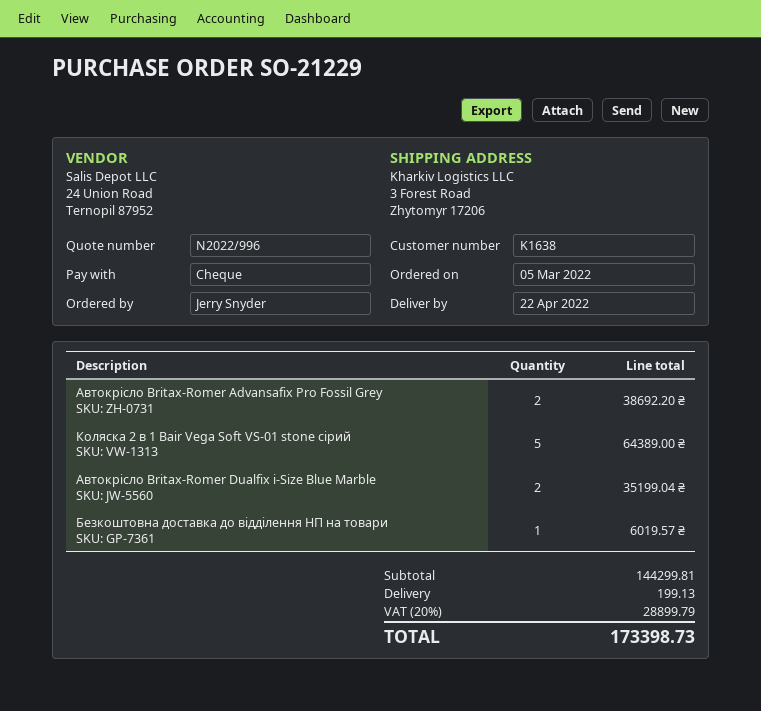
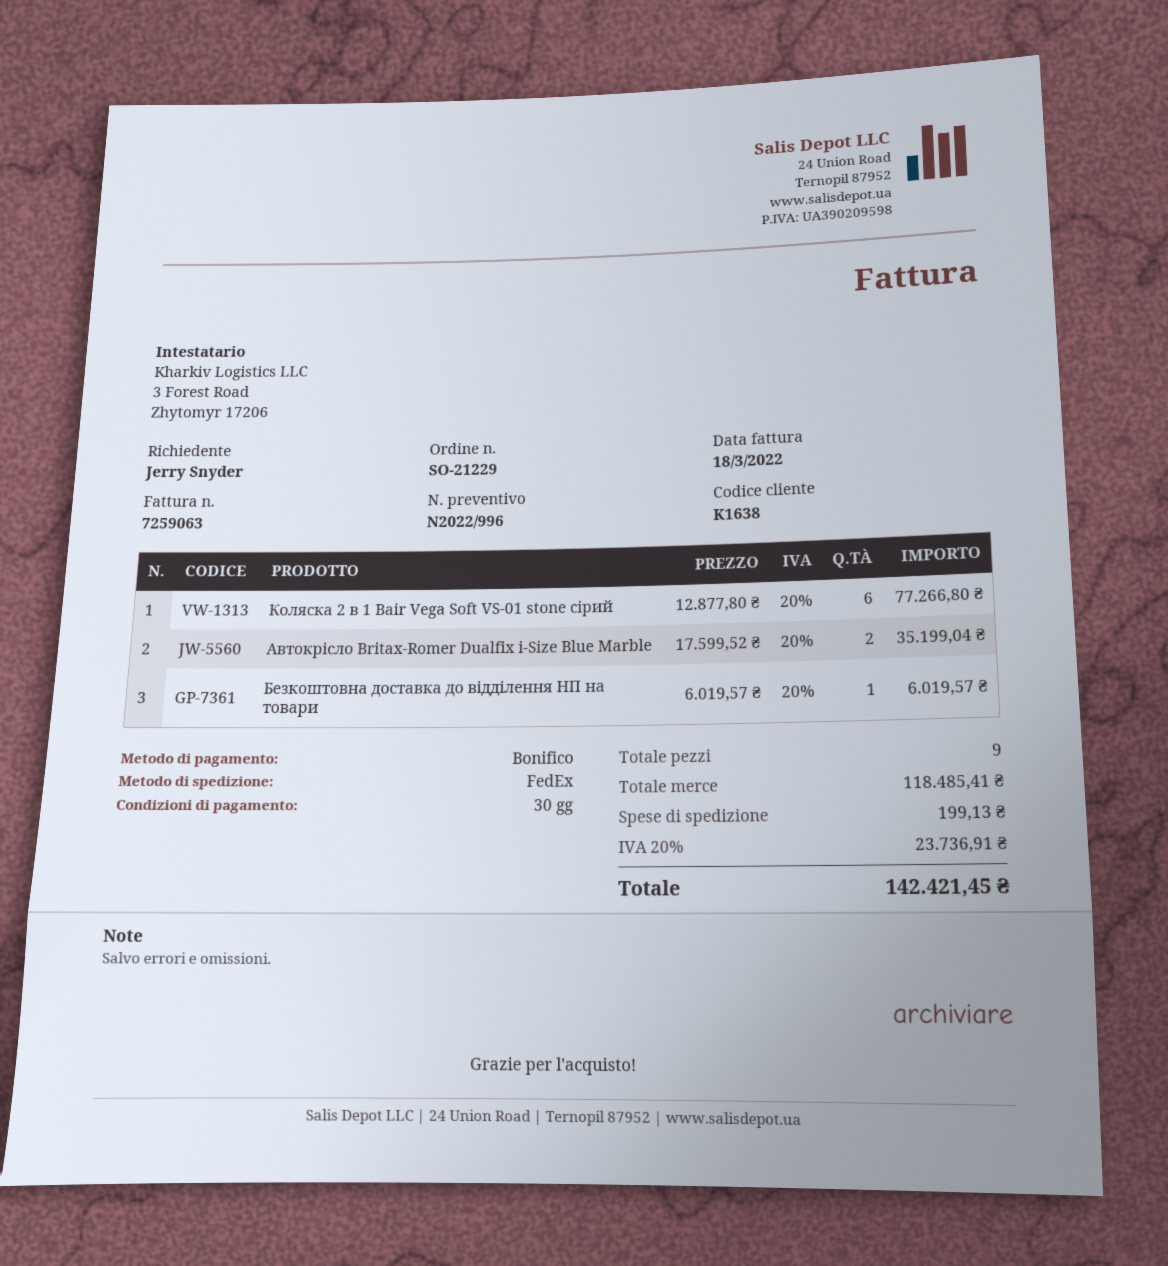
payment method: cheque -> bank transfer
Автокрісло Britax-Romer Advansafix Pro Fossil Grey: 2 for 38692.20 -> none
Коляска 2 в 1 Bair Vega Soft VS-01 stone сірий: 5 for 64389.00 -> 6 for 77266.80
subtotal: 144299.81 -> 118485.41
tax: 20% = 28899.79 -> 20% = 23736.91
total: 173398.73 -> 142421.45

